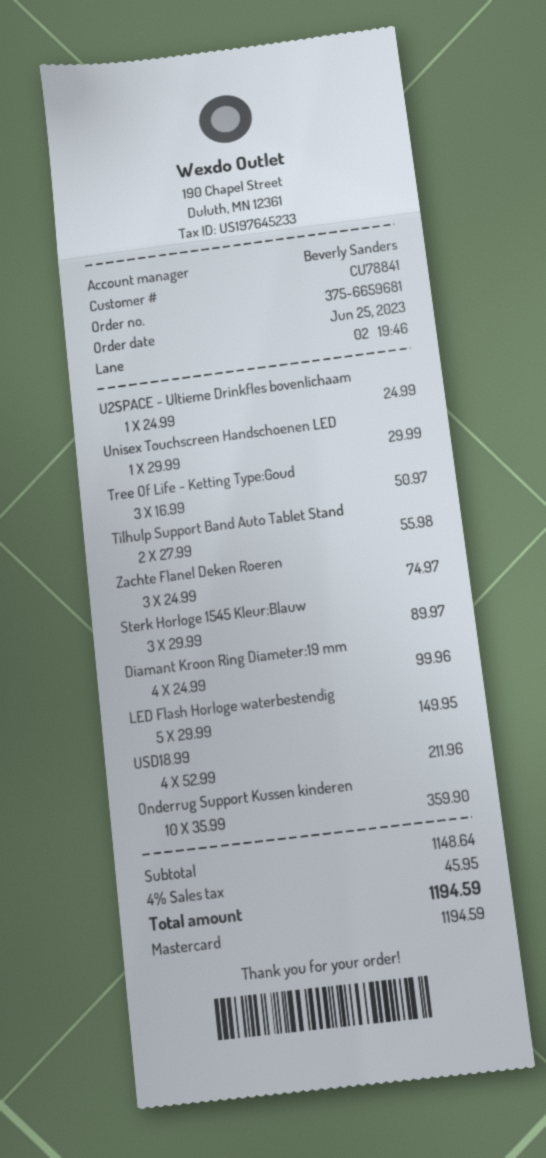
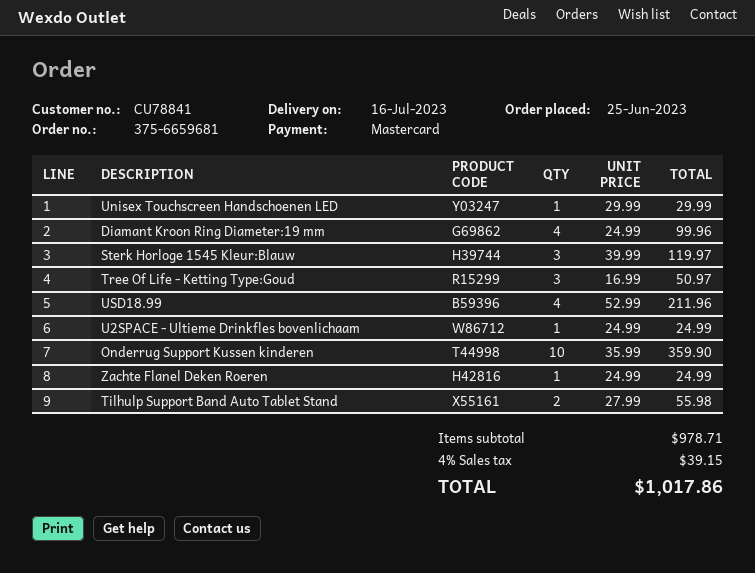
Zachte Flanel Deken Roeren: 3 x 24.99 = 74.97 -> 1 x 24.99 = 24.99
Sterk Horloge 1545 Kleur:Blauw: 3 x 29.99 = 89.97 -> 3 x 39.99 = 119.97
LED Flash Horloge waterbestendig: 5 x 29.99 = 149.95 -> none
subtotal: 1148.64 -> 978.71
tax: 4% = 45.95 -> 4% = 39.15
total: 1194.59 -> 1017.86

